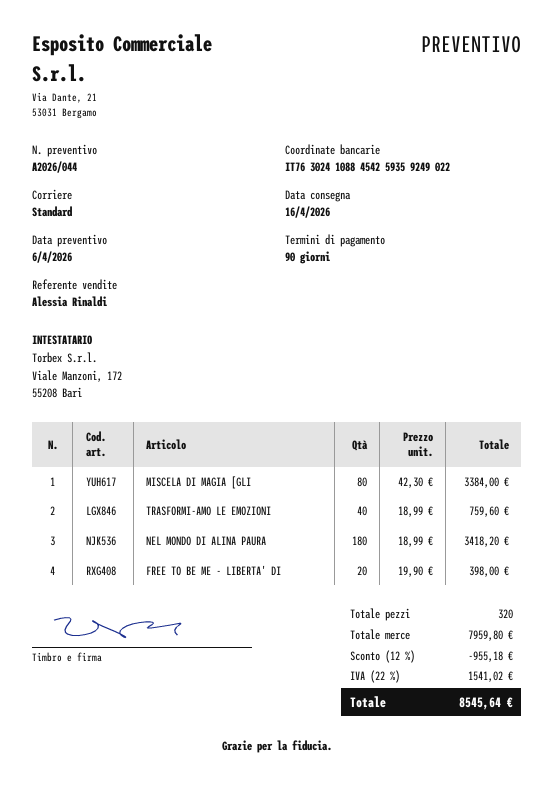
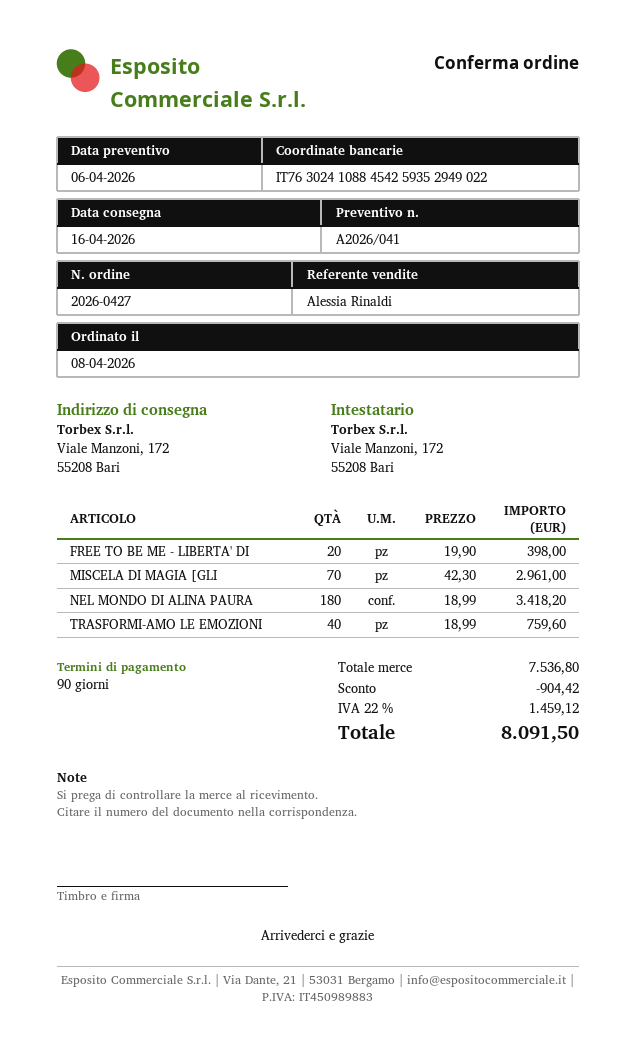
quote number: A2026/044 -> A2026/041
bank account: IT7630241088454259359249022 -> IT7630241088454259352949022
MISCELA DI MAGIA [GLI: 80 x 42.30 = 3384.00 -> 70 x 42.30 = 2961.00
subtotal: 7959.80 -> 7536.80
discount: 955.18 -> 904.42
tax: 22% = 1541.02 -> 22% = 1459.12
total: 8545.64 -> 8091.50

